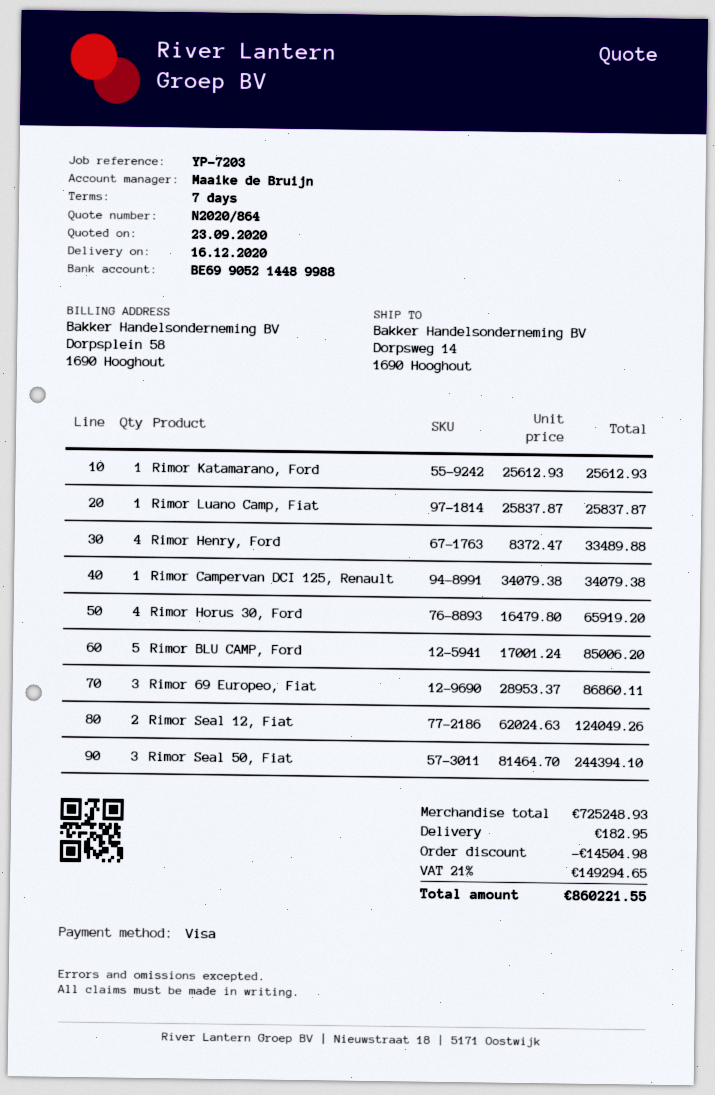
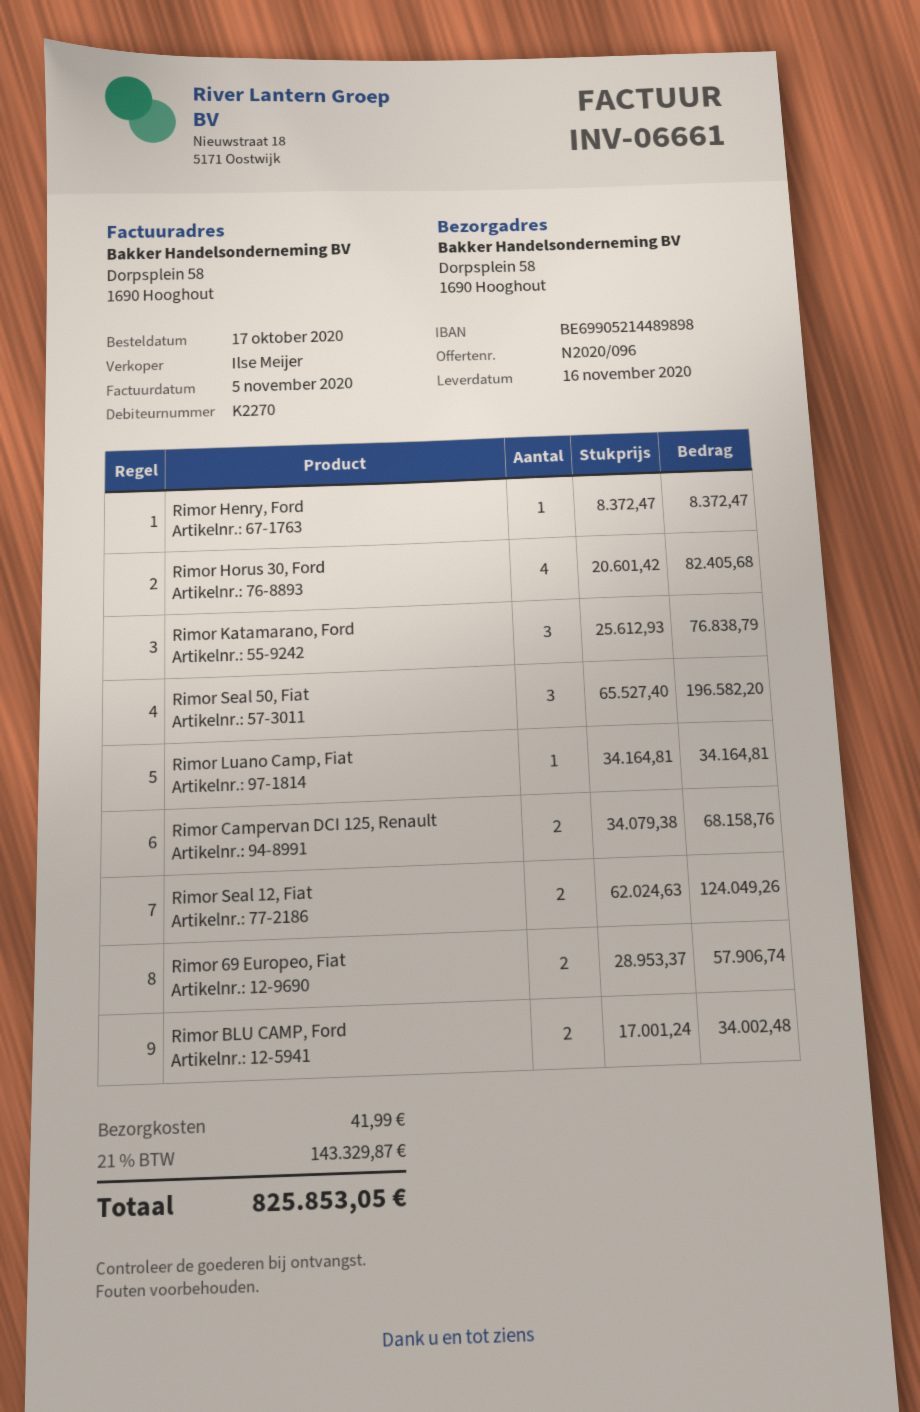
quote number: N2020/864 -> N2020/096
delivery date: 2020-12-16 -> 2020-11-16
sales rep: Maaike de Bruijn -> Ilse Meijer
bank account: BE69905214489988 -> BE69905214489898
ship to: Dorpsweg 14, 1690 Hooghout -> Dorpsplein 58, 1690 Hooghout
Rimor Katamarano, Ford: 1 x 25612.93 = 25612.93 -> 3 x 25612.93 = 76838.79
Rimor Luano Camp, Fiat: 1 x 25837.87 = 25837.87 -> 1 x 34164.81 = 34164.81
Rimor Henry, Ford: 4 x 8372.47 = 33489.88 -> 1 x 8372.47 = 8372.47
Rimor Campervan DCI 125, Renault: 1 x 34079.38 = 34079.38 -> 2 x 34079.38 = 68158.76
Rimor Horus 30, Ford: 4 x 16479.80 = 65919.20 -> 4 x 20601.42 = 82405.68
Rimor BLU CAMP, Ford: 5 x 17001.24 = 85006.20 -> 2 x 17001.24 = 34002.48
Rimor 69 Europeo, Fiat: 3 x 28953.37 = 86860.11 -> 2 x 28953.37 = 57906.74
Rimor Seal 50, Fiat: 3 x 81464.70 = 244394.10 -> 3 x 65527.40 = 196582.20
discount: 14504.98 -> none
shipping: 182.95 -> 41.99
tax: 21% = 149294.65 -> 21% = 143329.87
total: 860221.55 -> 825853.05

